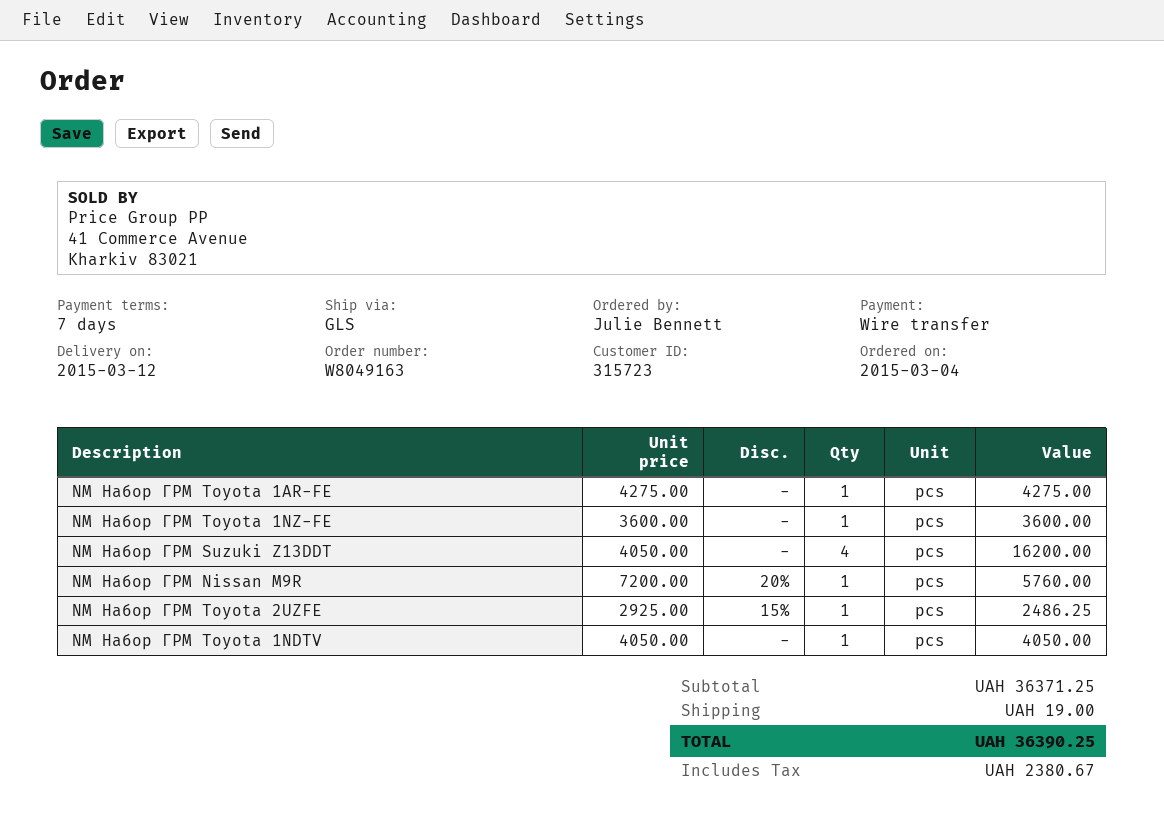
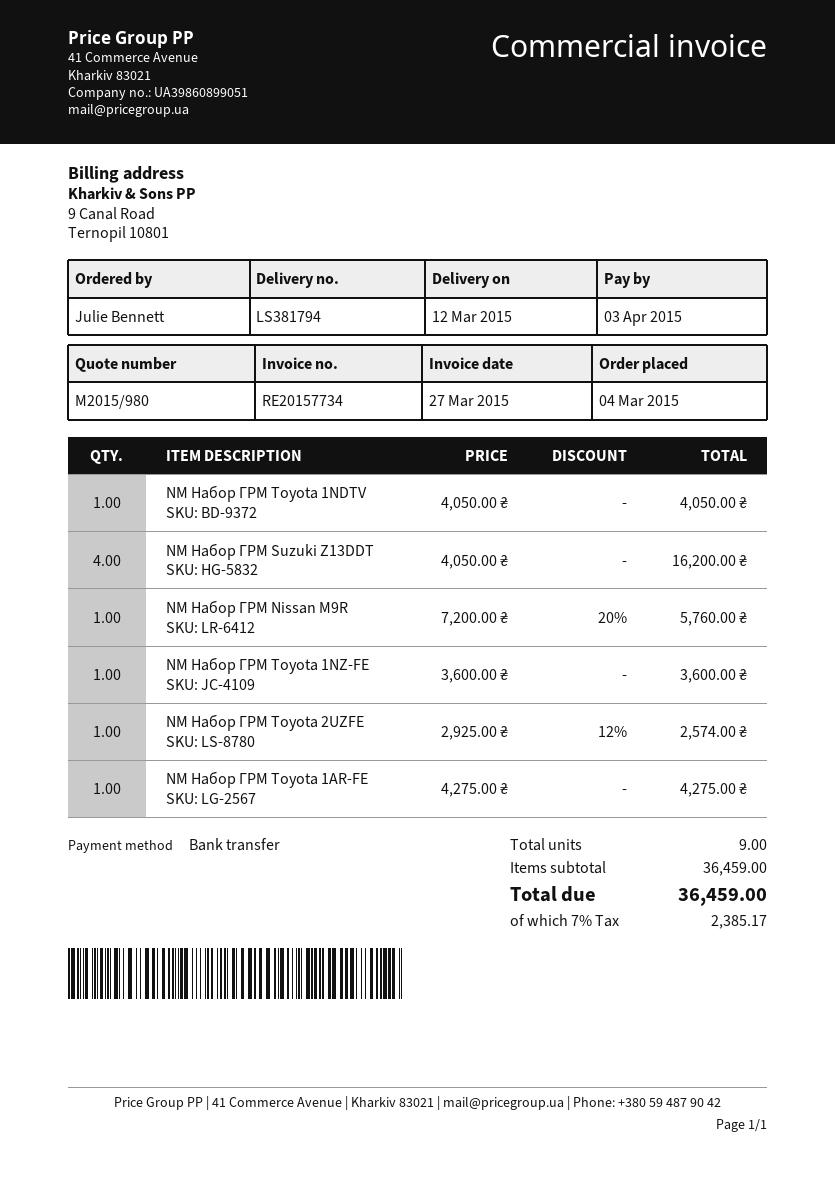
NM Набор ГРМ Toyota 2UZFE: 1 x 2925.00 - 15% = 2486.25 -> 1 x 2925.00 - 12% = 2574.00
subtotal: 36371.25 -> 36459.00
shipping: 19.00 -> none
tax: 2380.67 -> 2385.17
total: 36390.25 -> 36459.00

